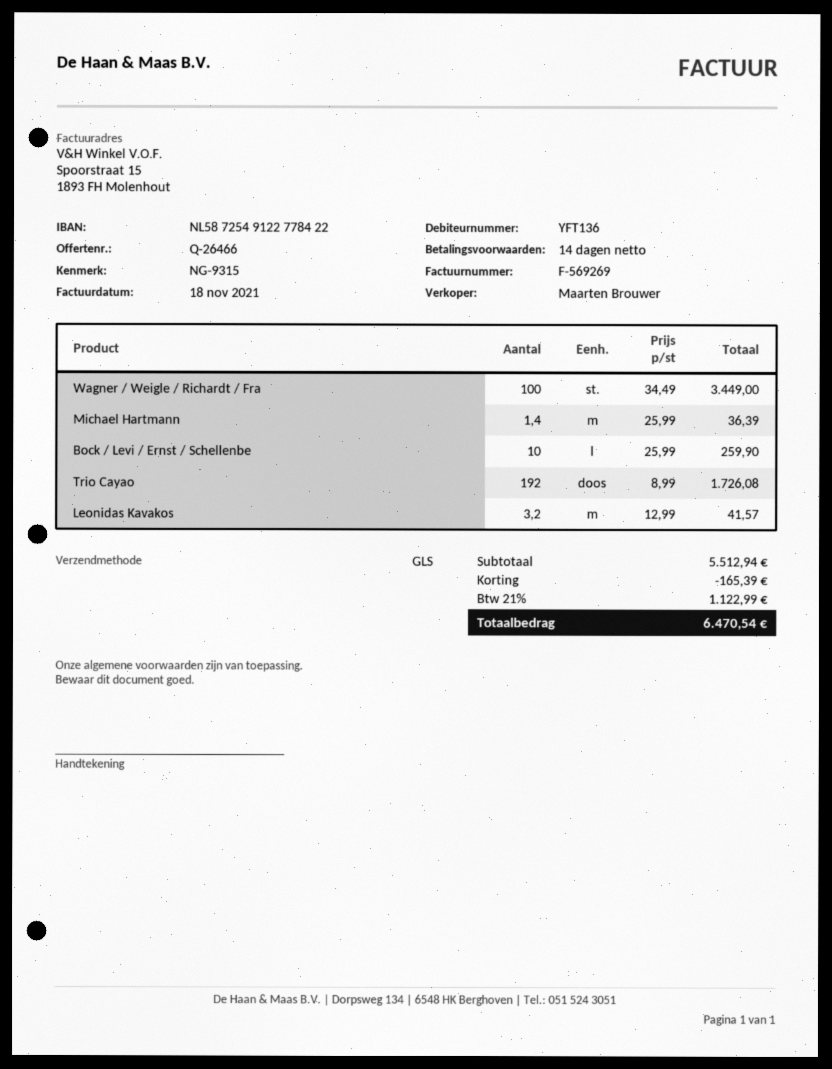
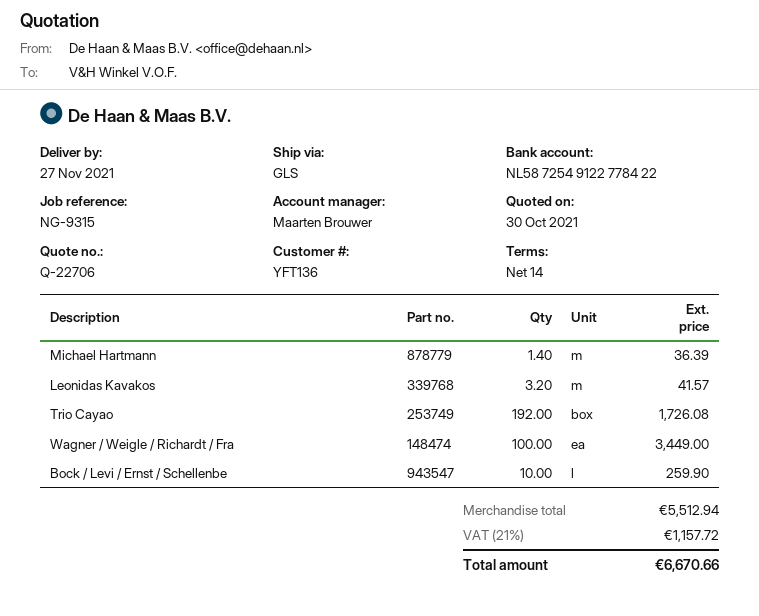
quote number: Q-26466 -> Q-22706
discount: 165.39 -> none
tax: 21% = 1122.99 -> 21% = 1157.72
total: 6470.54 -> 6670.66

